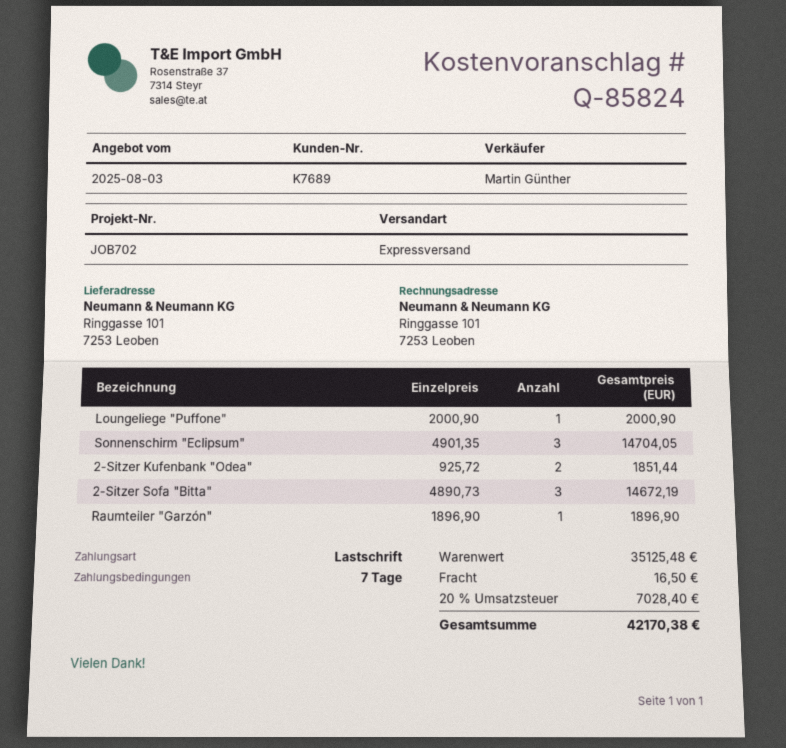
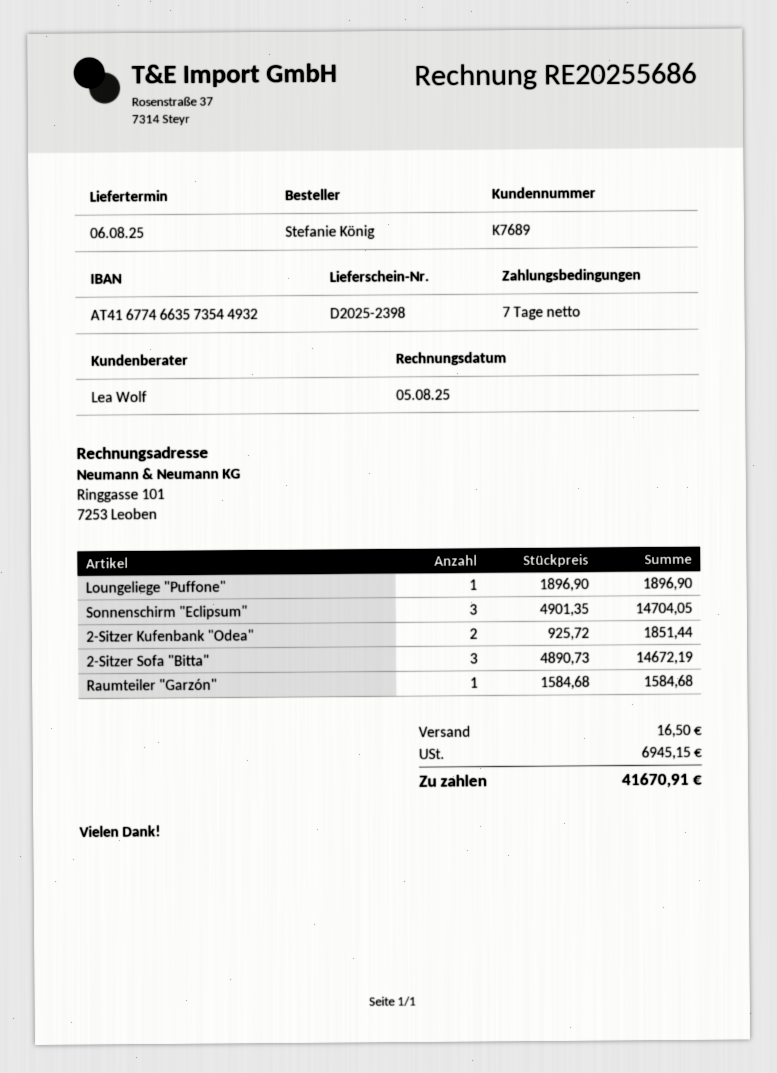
sales rep: Martin Günther -> Lea Wolf
Loungeliege "Puffone": 1 x 2000.90 = 2000.90 -> 1 x 1896.90 = 1896.90
Raumteiler "Garzón": 1 x 1896.90 = 1896.90 -> 1 x 1584.68 = 1584.68
tax: 7028.40 -> 6945.15
total: 42170.38 -> 41670.91

